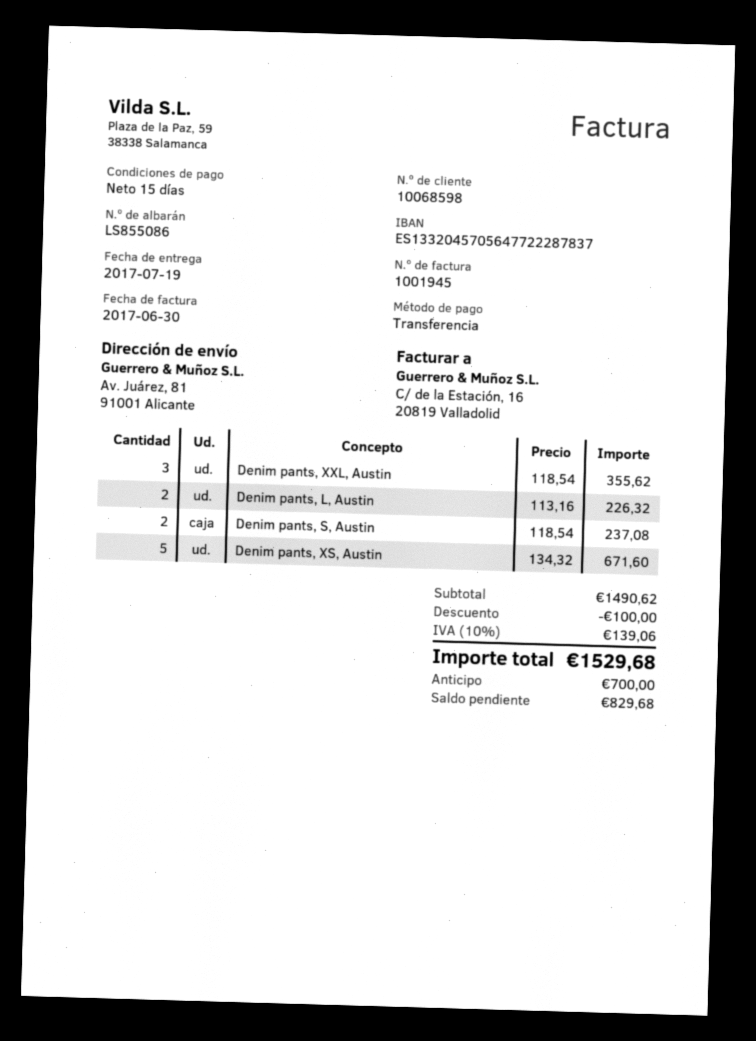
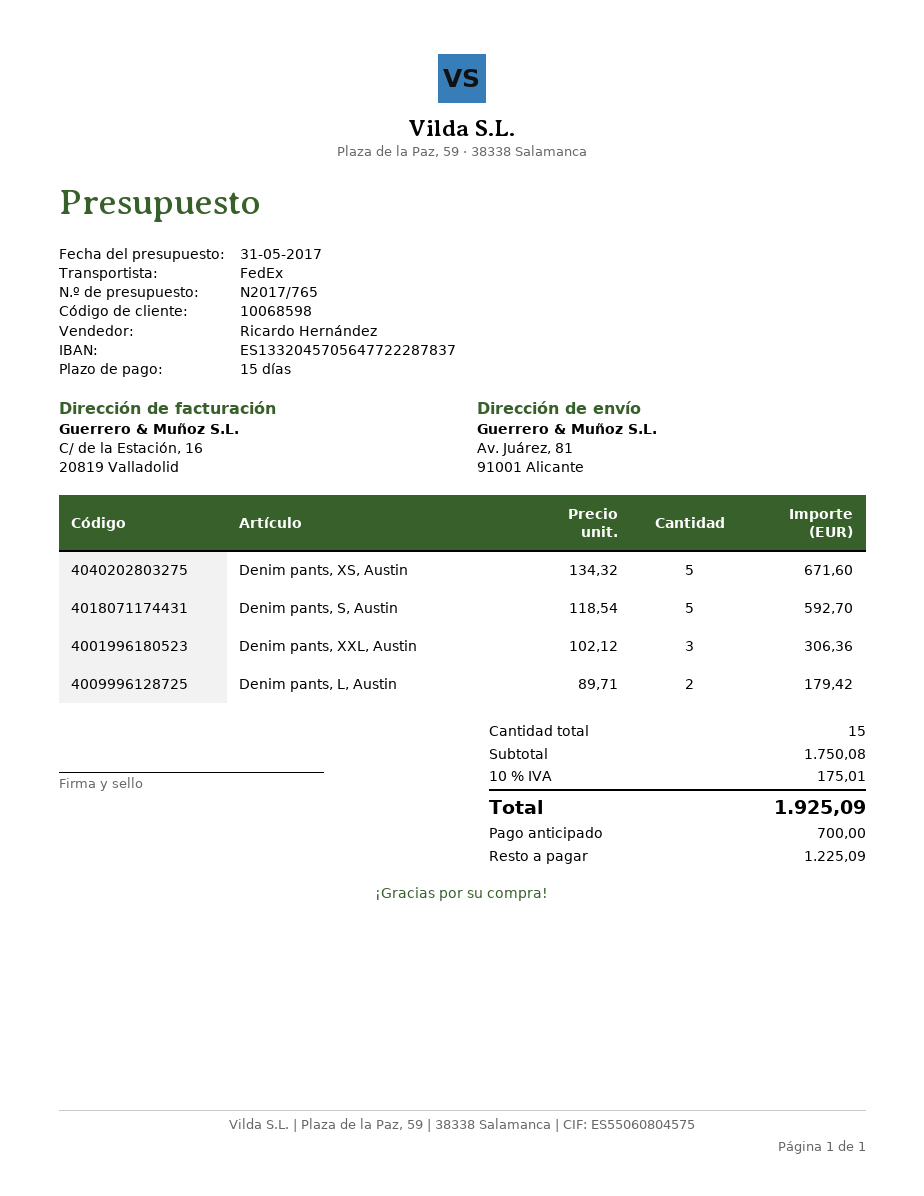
Denim pants, XXL, Austin: 3 x 118.54 = 355.62 -> 3 x 102.12 = 306.36
Denim pants, L, Austin: 2 x 113.16 = 226.32 -> 2 x 89.71 = 179.42
Denim pants, S, Austin: 2 x 118.54 = 237.08 -> 5 x 118.54 = 592.70
subtotal: 1490.62 -> 1750.08
discount: 100.00 -> none
tax: 10% = 139.06 -> 10% = 175.01
total: 1529.68 -> 1925.09
balance: 829.68 -> 1225.09

